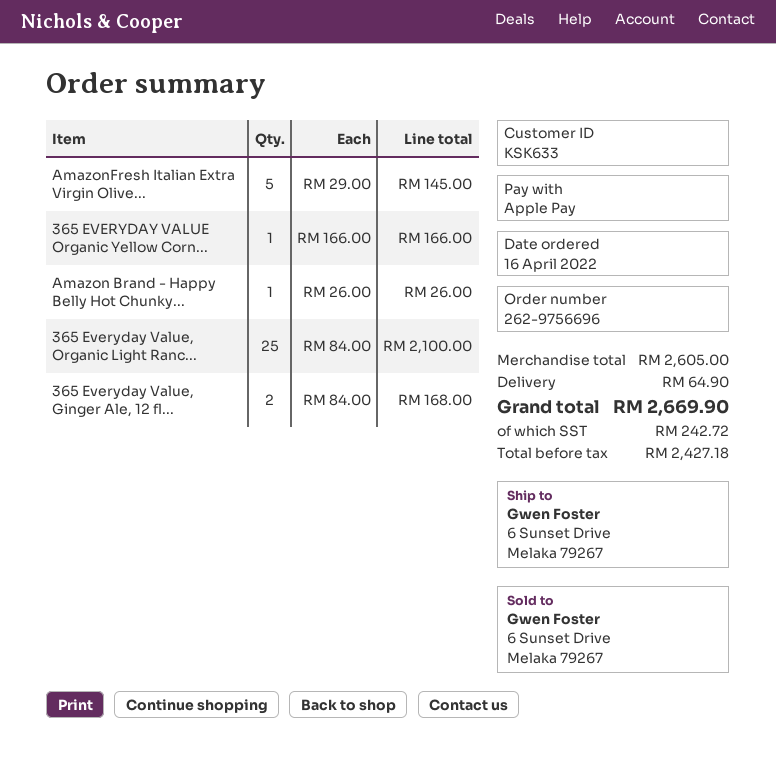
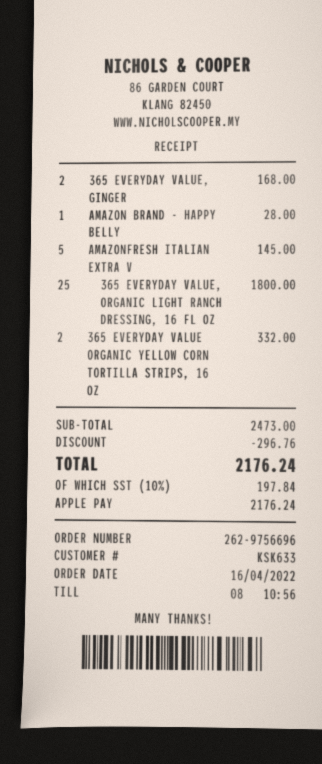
365 EVERYDAY VALUE Organic Yellow Corn...: 1 for 166.00 -> 2 for 332.00
Amazon Brand - Happy Belly Hot Chunky...: 1 for 26.00 -> 1 for 28.00
365 Everyday Value, Organic Light Ranc...: 25 for 2100.00 -> 25 for 1800.00
subtotal: 2605.00 -> 2473.00
discount: none -> 296.76
shipping: 64.90 -> none
tax: 242.72 -> 197.84
total: 2669.90 -> 2176.24

